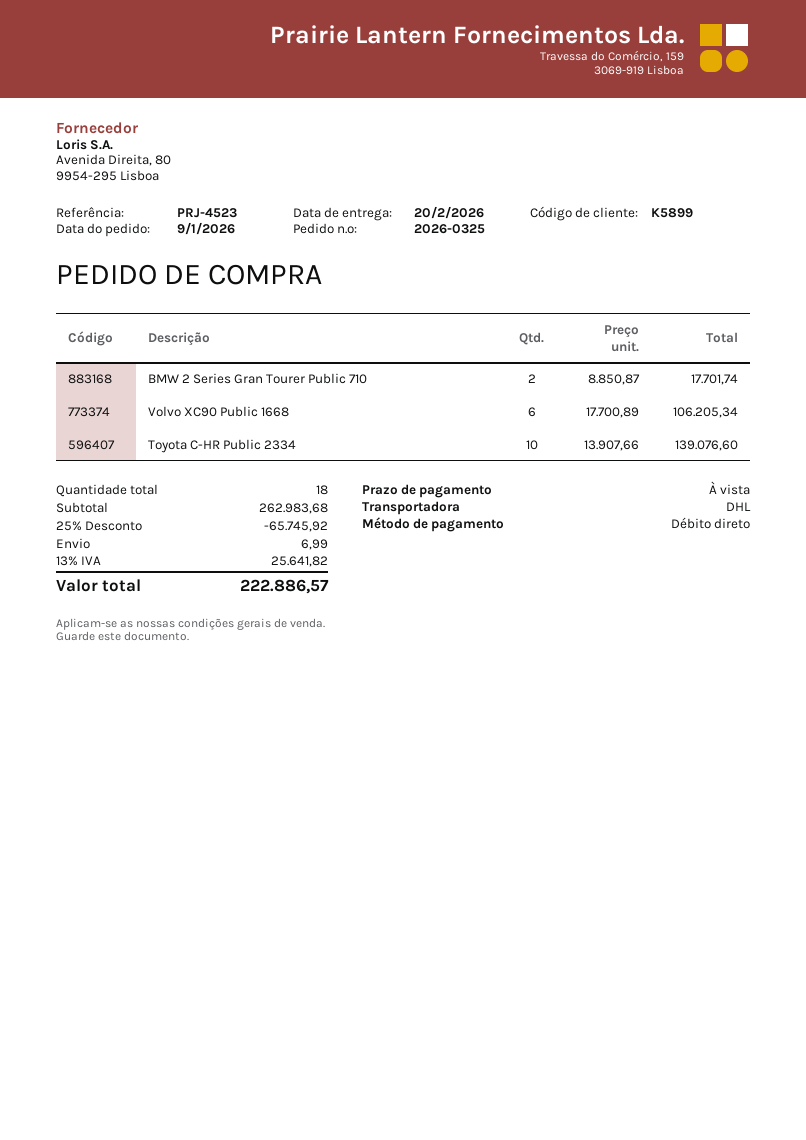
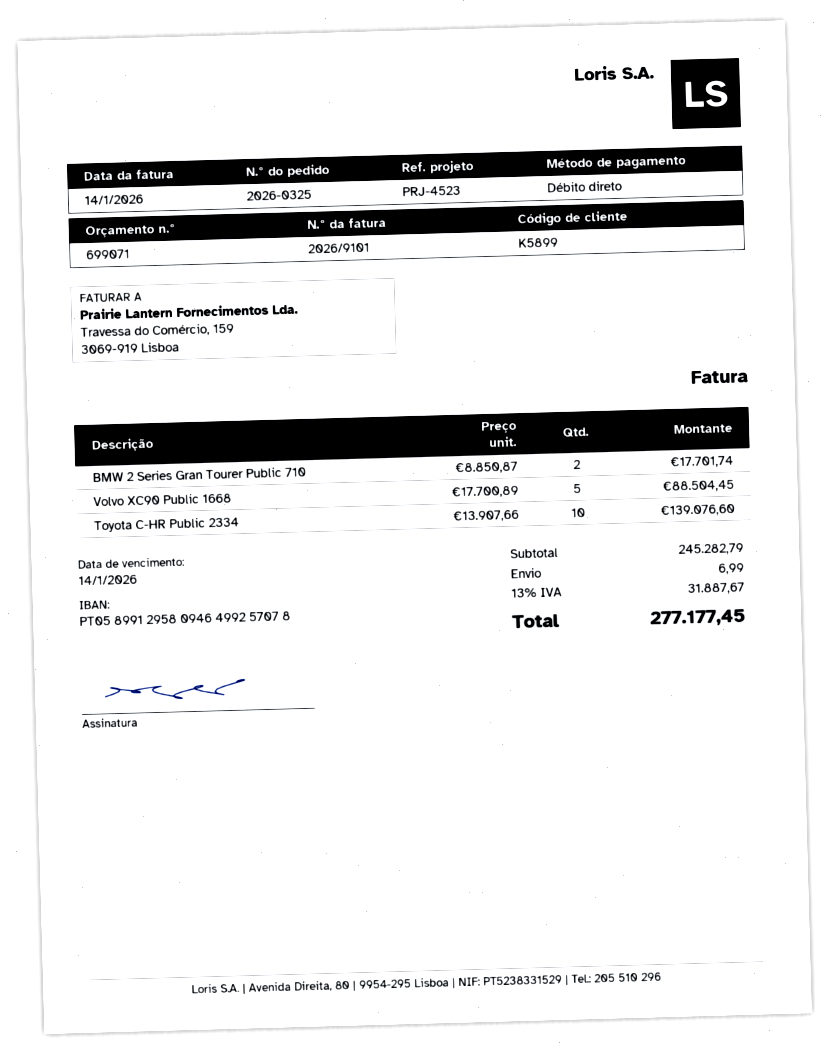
Volvo XC90 Public 1668: 6 x 17700.89 = 106205.34 -> 5 x 17700.89 = 88504.45
subtotal: 262983.68 -> 245282.79
discount: 25% = 65745.92 -> none
tax: 13% = 25641.82 -> 13% = 31887.67
total: 222886.57 -> 277177.45

